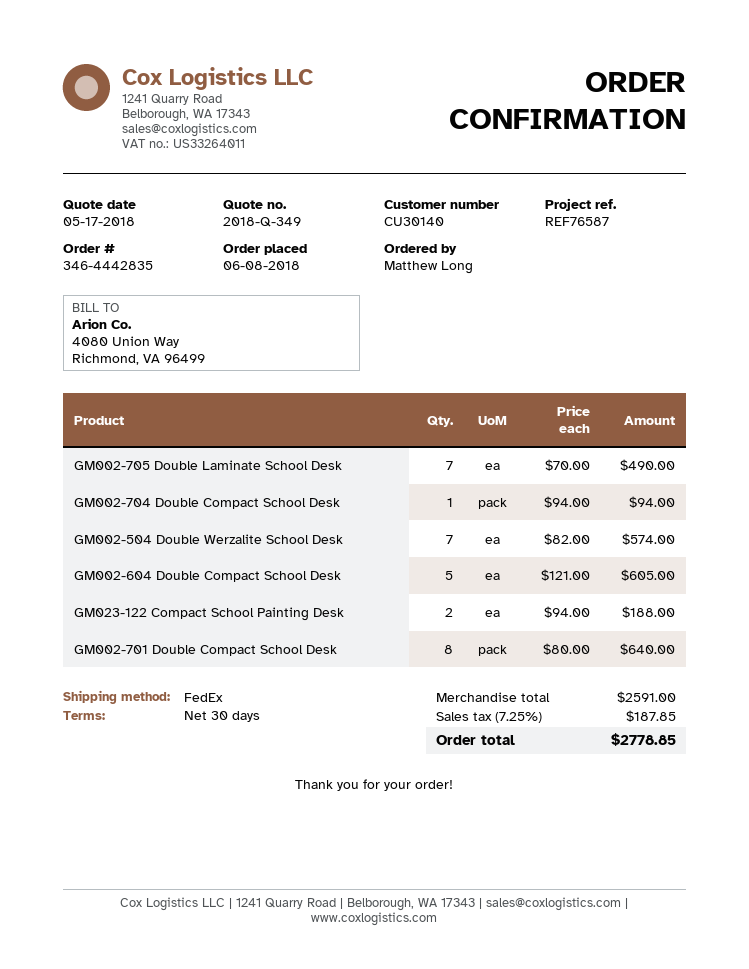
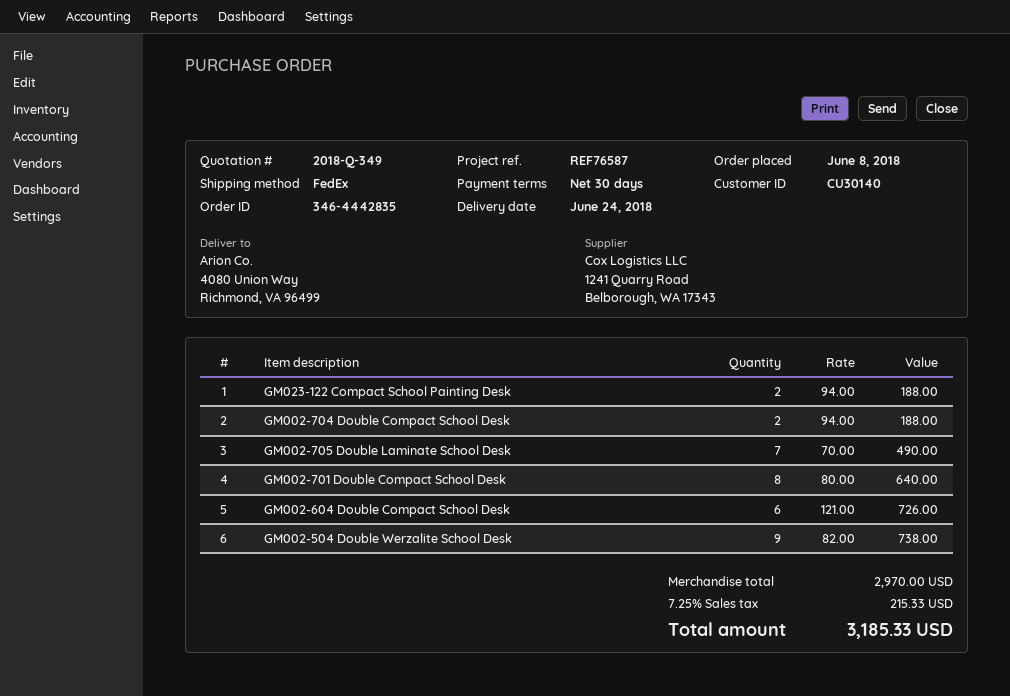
GM002-704 Double Compact School Desk: 1 x 94.00 = 94.00 -> 2 x 94.00 = 188.00
GM002-504 Double Werzalite School Desk: 7 x 82.00 = 574.00 -> 9 x 82.00 = 738.00
GM002-604 Double Compact School Desk: 5 x 121.00 = 605.00 -> 6 x 121.00 = 726.00
subtotal: 2591.00 -> 2970.00
tax: 7.25% = 187.85 -> 7.25% = 215.33
total: 2778.85 -> 3185.33

